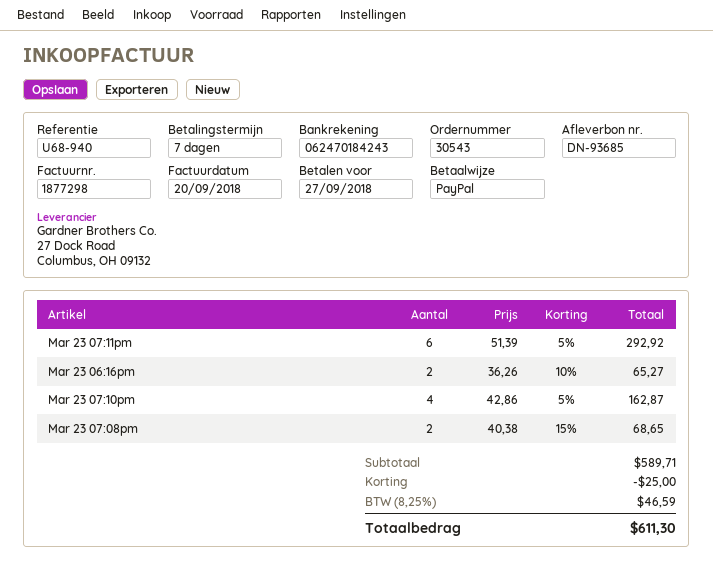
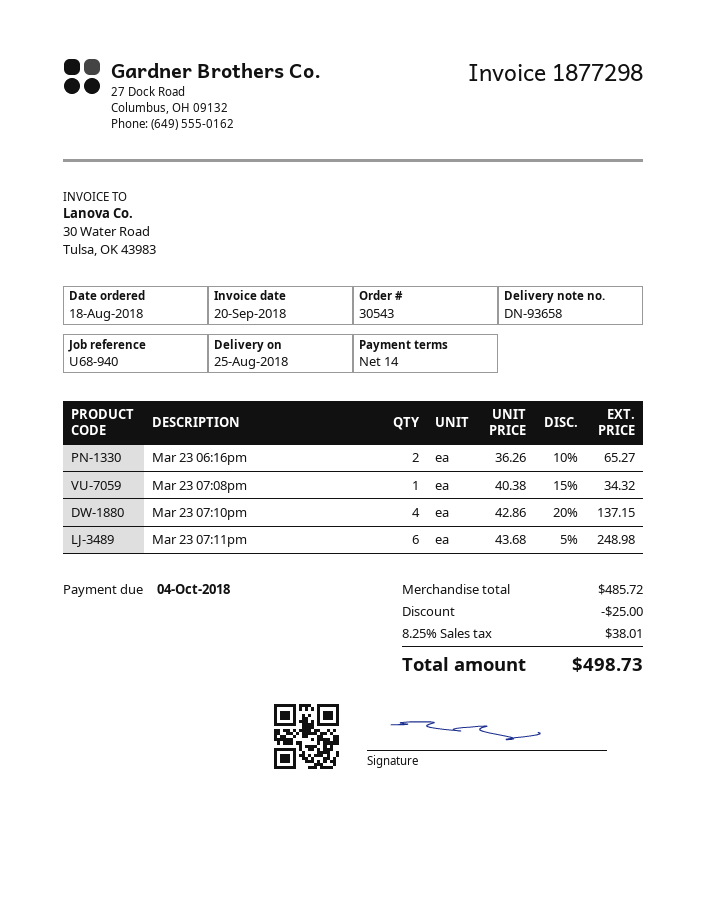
delivery note number: DN-93685 -> DN-93658
payment terms: 7 days -> 14 days
due date: 2018-09-27 -> 2018-10-04
Mar 23 07:11pm: 6 x 51.39 - 5% = 292.92 -> 6 x 43.68 - 5% = 248.98
Mar 23 07:10pm: 4 x 42.86 - 5% = 162.87 -> 4 x 42.86 - 20% = 137.15
Mar 23 07:08pm: 2 x 40.38 - 15% = 68.65 -> 1 x 40.38 - 15% = 34.32
subtotal: 589.71 -> 485.72
tax: 8.25% = 46.59 -> 8.25% = 38.01
total: 611.30 -> 498.73

